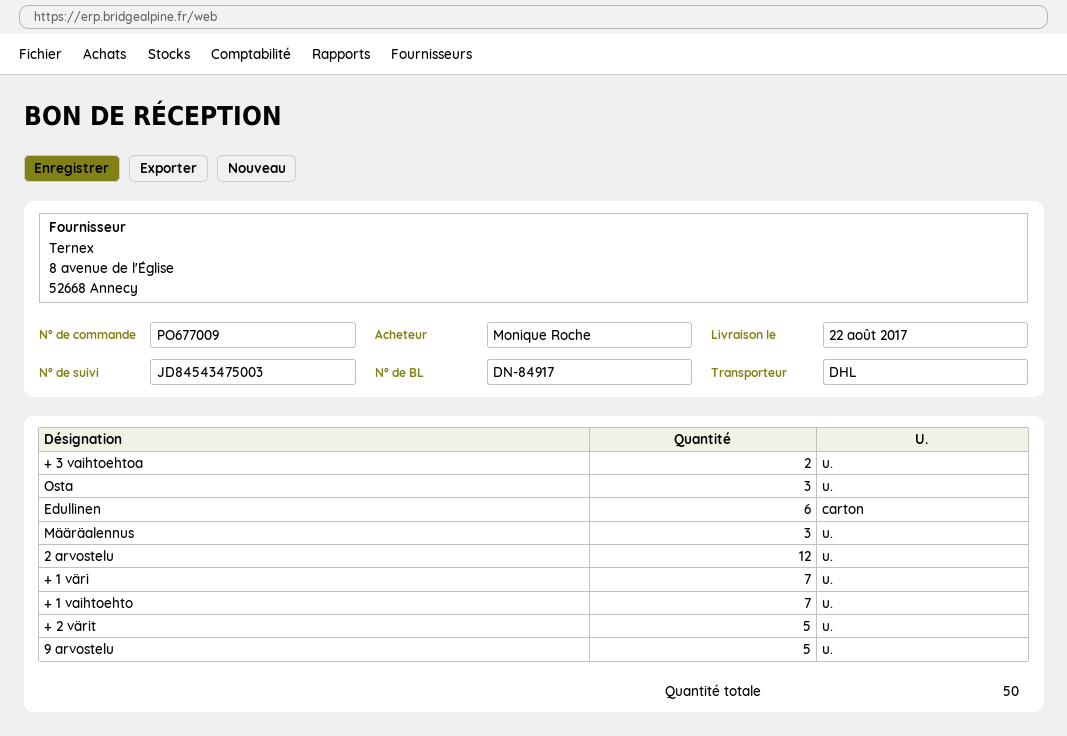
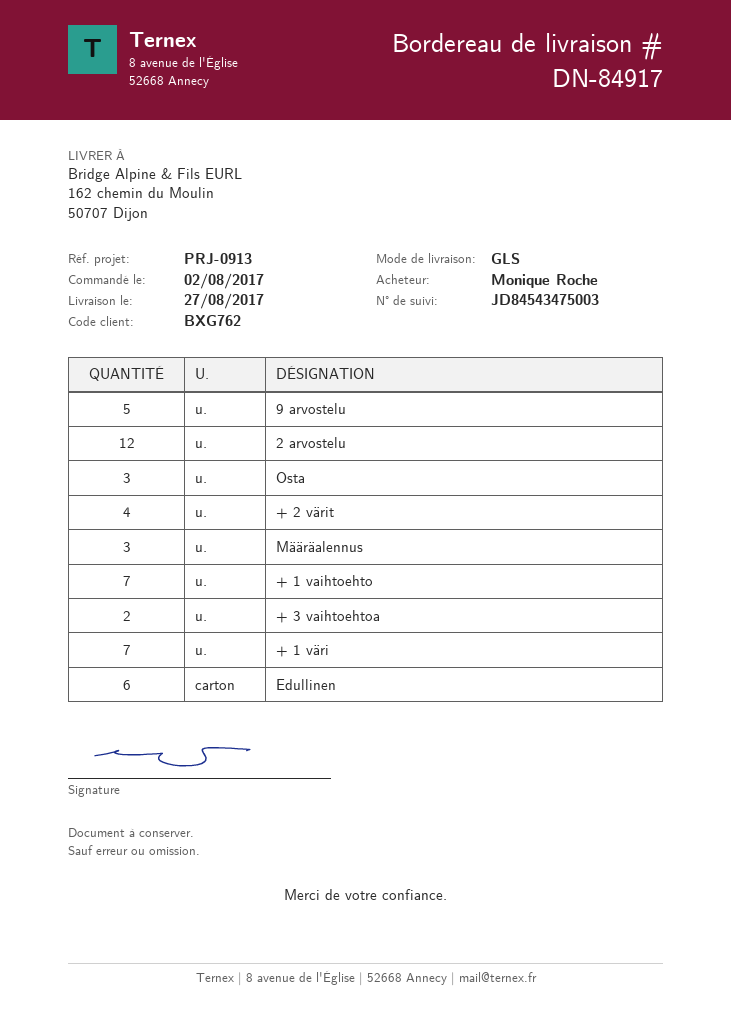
delivery date: 2017-08-22 -> 2017-08-27
shipping method: DHL -> GLS
+ 2 värit: 5 -> 4

